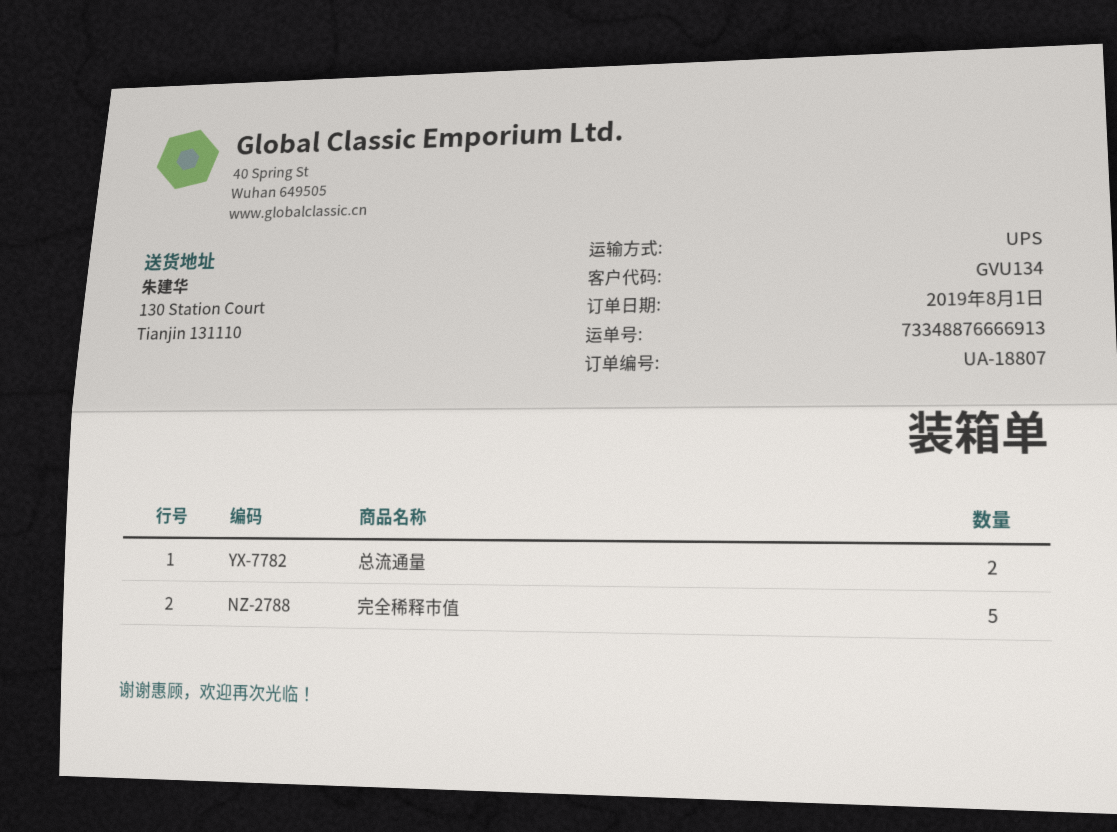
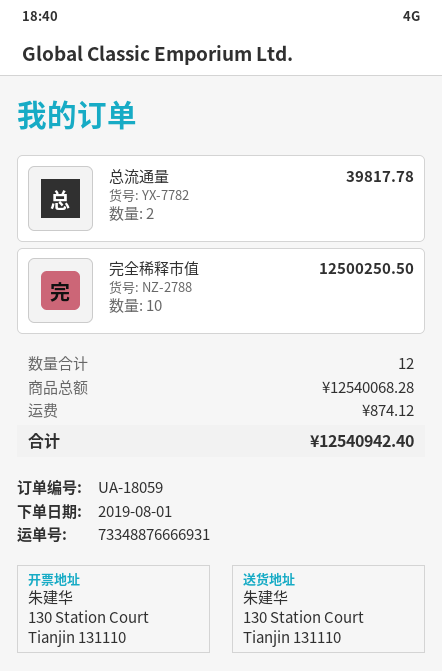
order number: UA-18807 -> UA-18059
tracking number: 73348876666913 -> 73348876666931
完全稀释市值: 5 -> 10

